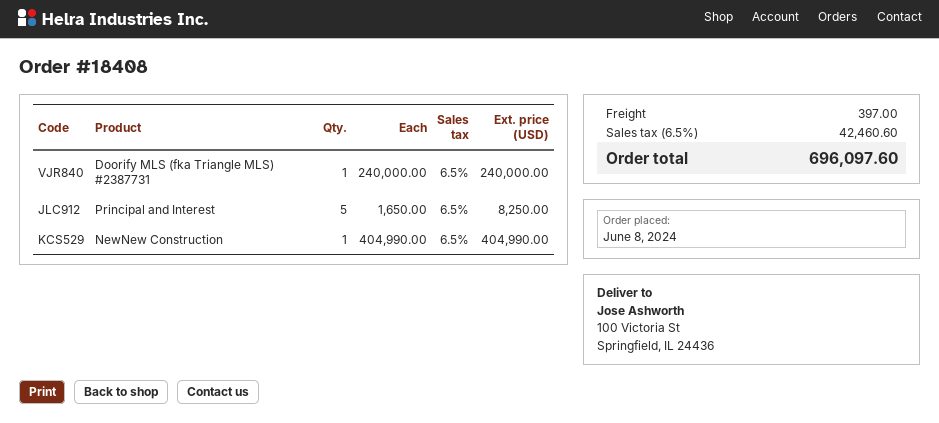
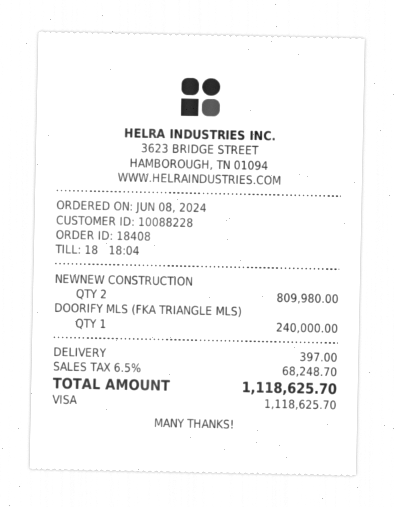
Principal and Interest: 5 for 8250.00 -> none
NewNew Construction: 1 for 404990.00 -> 2 for 809980.00
tax: 6.5% = 42460.60 -> 6.5% = 68248.70
total: 696097.60 -> 1118625.70

